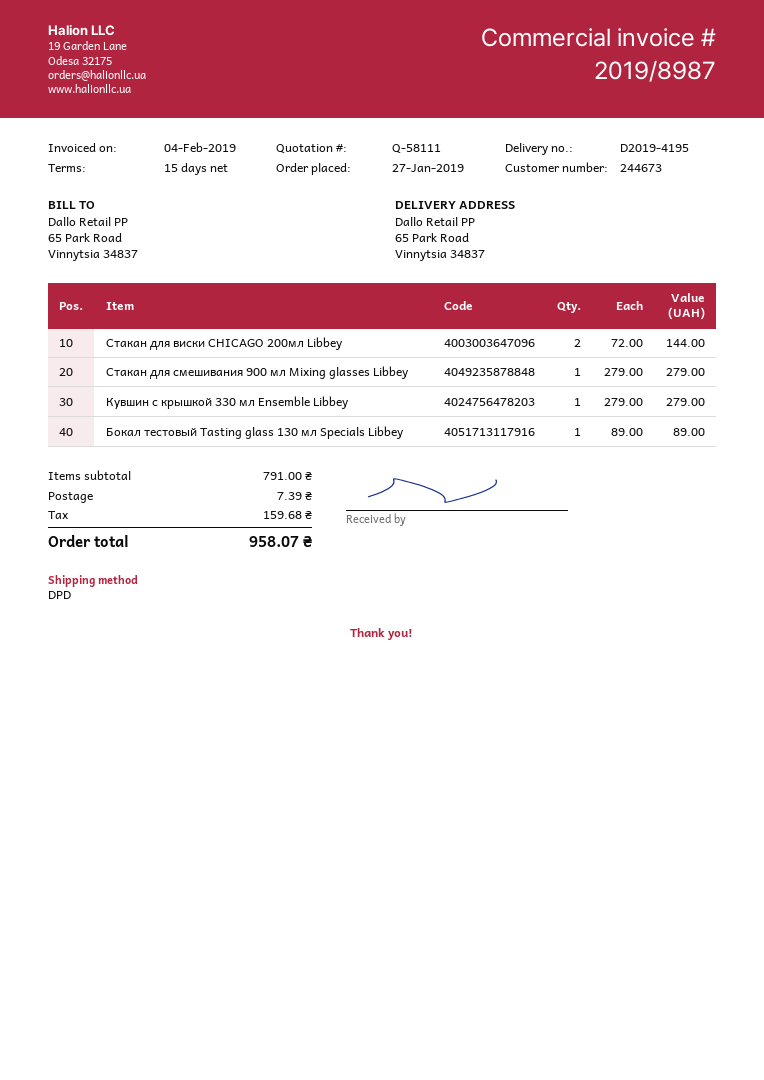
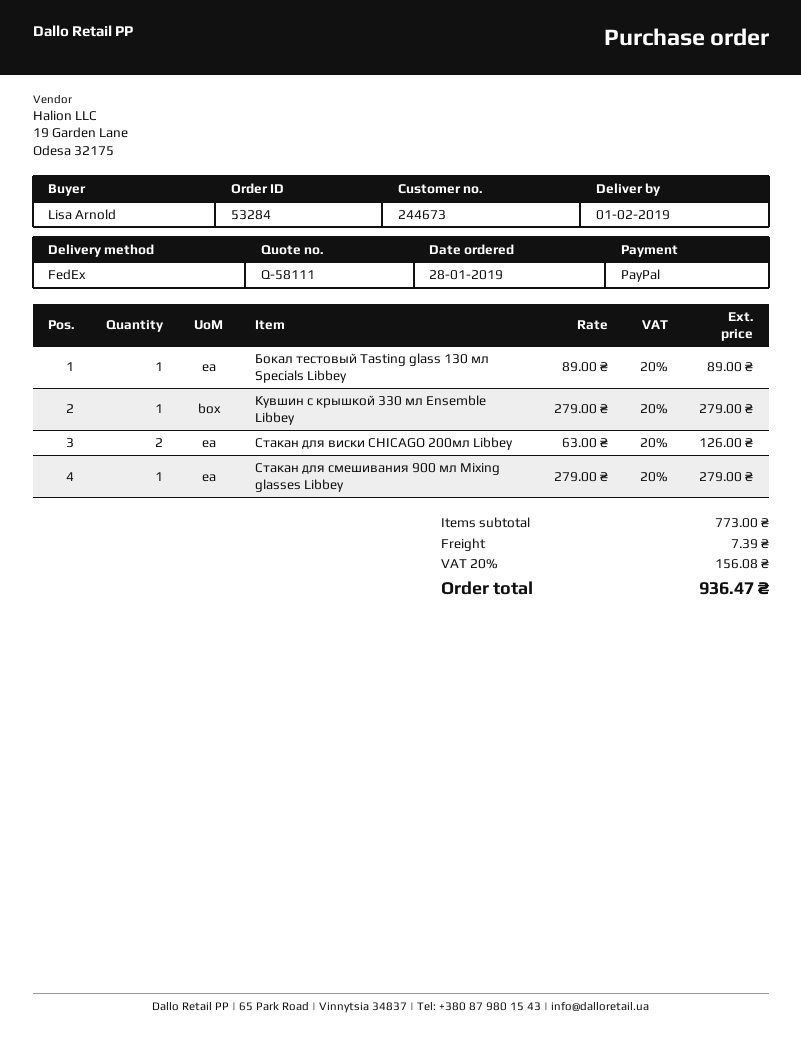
order date: 2019-01-27 -> 2019-01-28
shipping method: DPD -> FedEx
Стакан для виски CHICAGO 200мл Libbey: 2 x 72.00 = 144.00 -> 2 x 63.00 = 126.00
subtotal: 791.00 -> 773.00
tax: 159.68 -> 156.08
total: 958.07 -> 936.47

